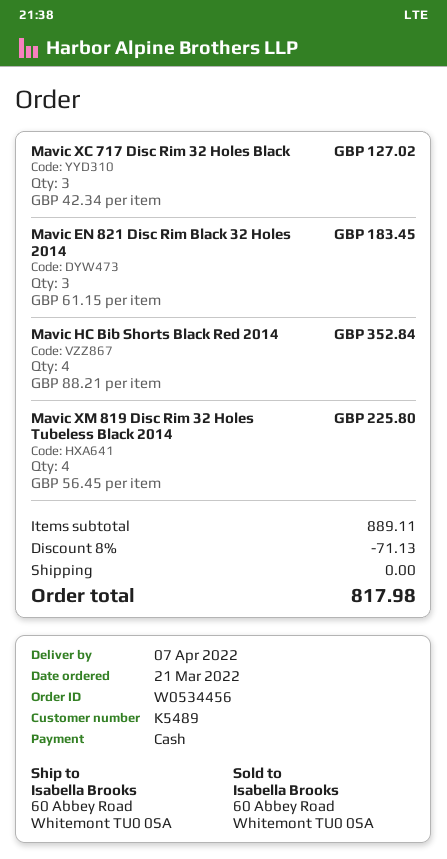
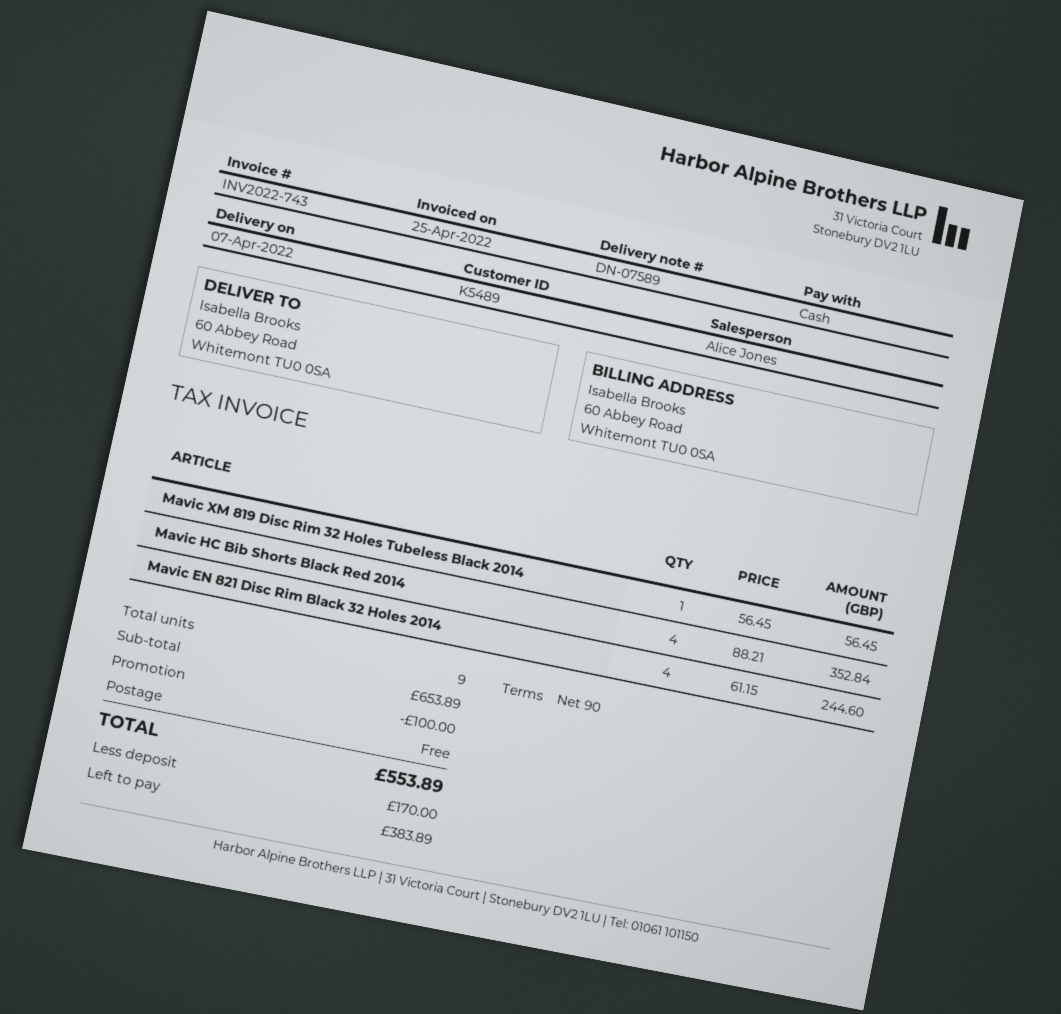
Mavic XC 717 Disc Rim 32 Holes Black: 3 x 42.34 = 127.02 -> none
Mavic EN 821 Disc Rim Black 32 Holes 2014: 3 x 61.15 = 183.45 -> 4 x 61.15 = 244.60
Mavic XM 819 Disc Rim 32 Holes Tubeless Black 2014: 4 x 56.45 = 225.80 -> 1 x 56.45 = 56.45
subtotal: 889.11 -> 653.89
discount: 71.13 -> 100.00
total: 817.98 -> 553.89

